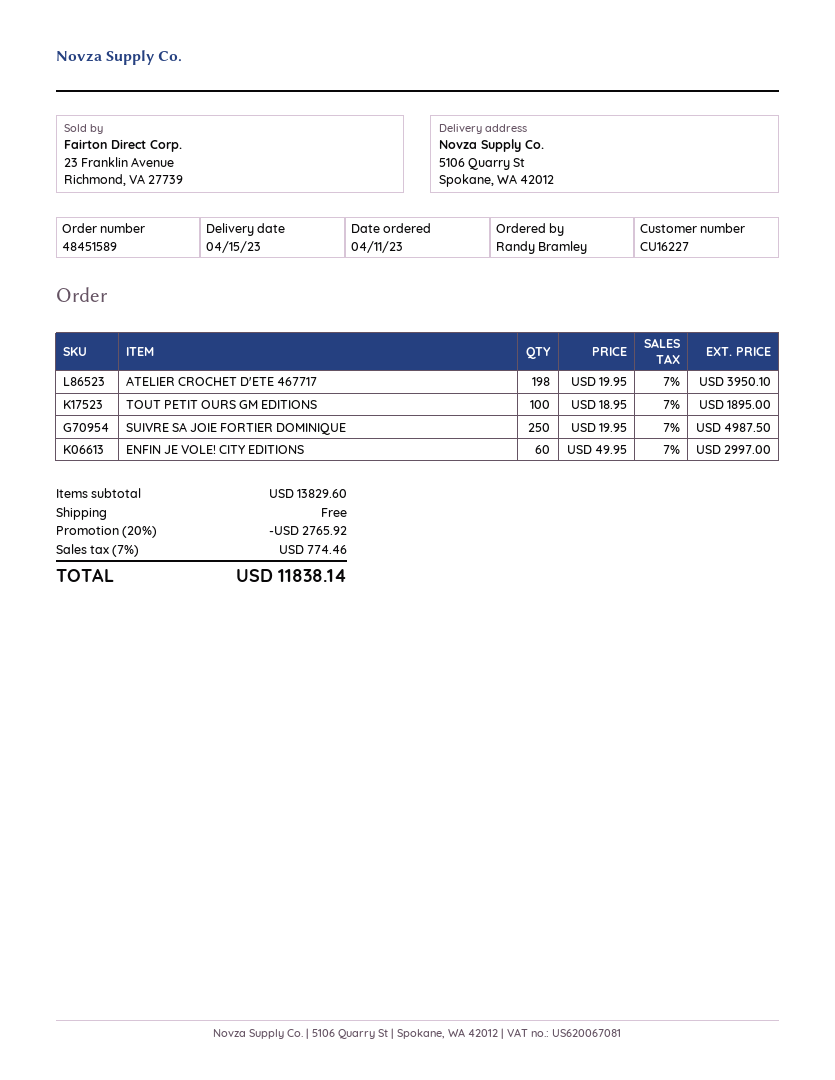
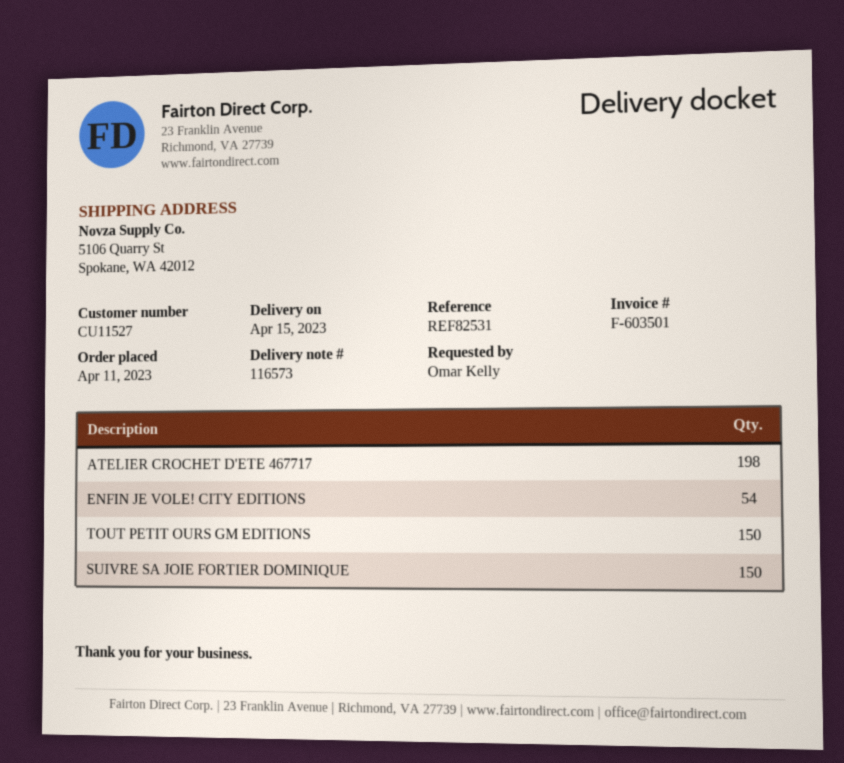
customer number: CU16227 -> CU11527
ordered by: Randy Bramley -> Omar Kelly
TOUT PETIT OURS GM EDITIONS: 100 -> 150
SUIVRE SA JOIE FORTIER DOMINIQUE: 250 -> 150
ENFIN JE VOLE! CITY EDITIONS: 60 -> 54

